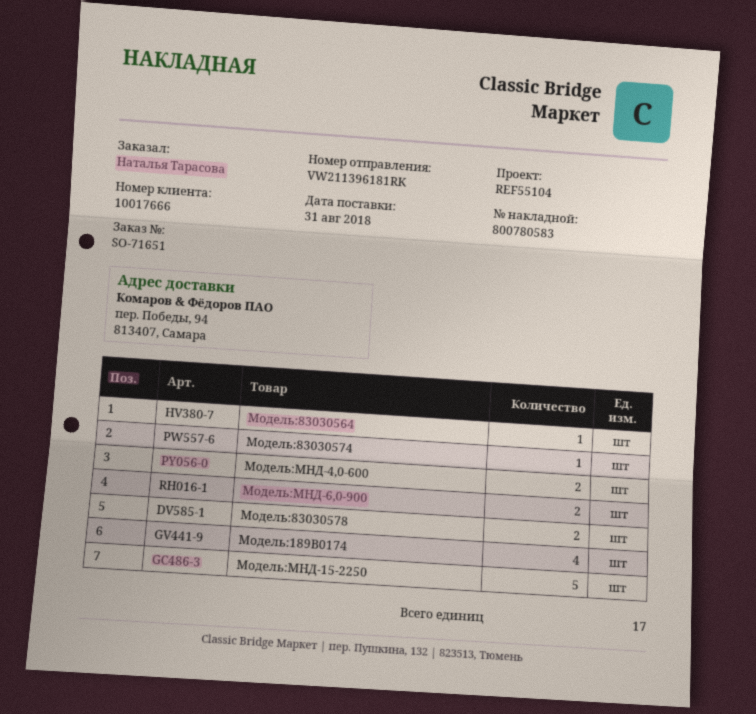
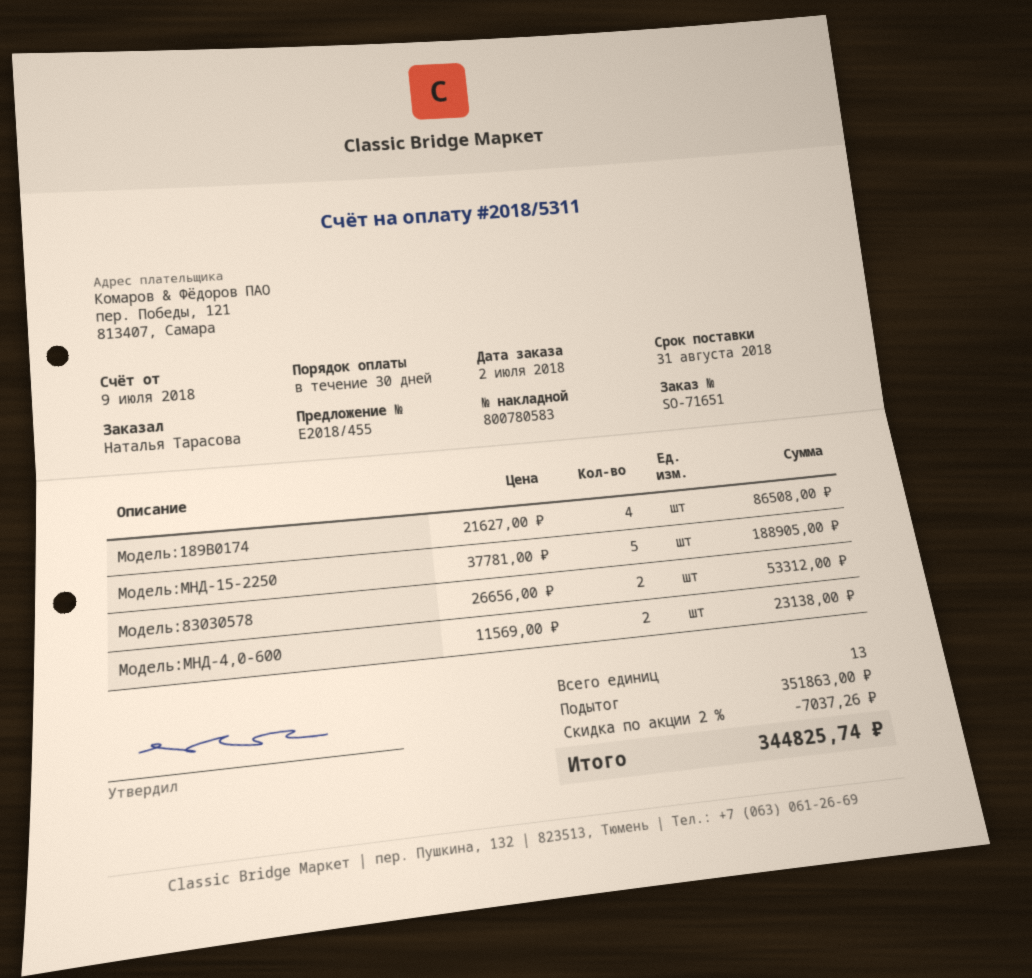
Модель:83030564: 1 -> none
Модель:83030574: 1 -> none
Модель:МНД-6,0-900: 2 -> none
total quantity: 17 -> 13

